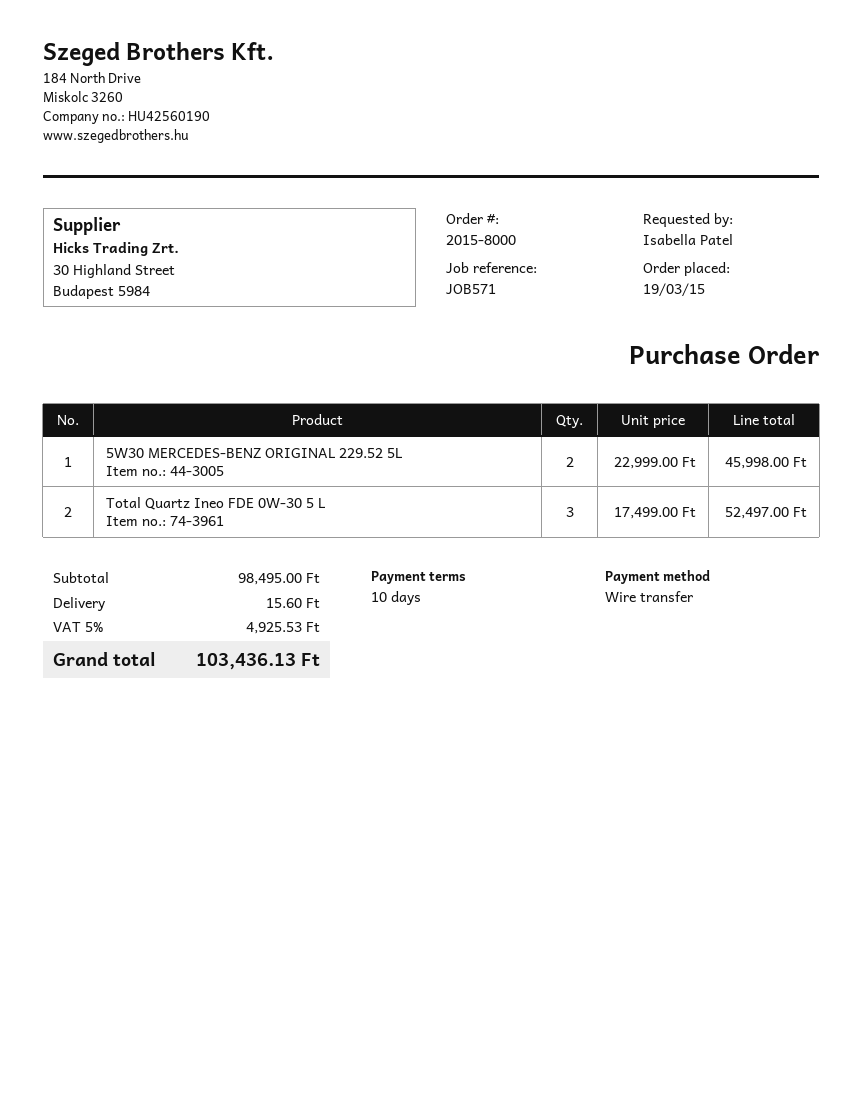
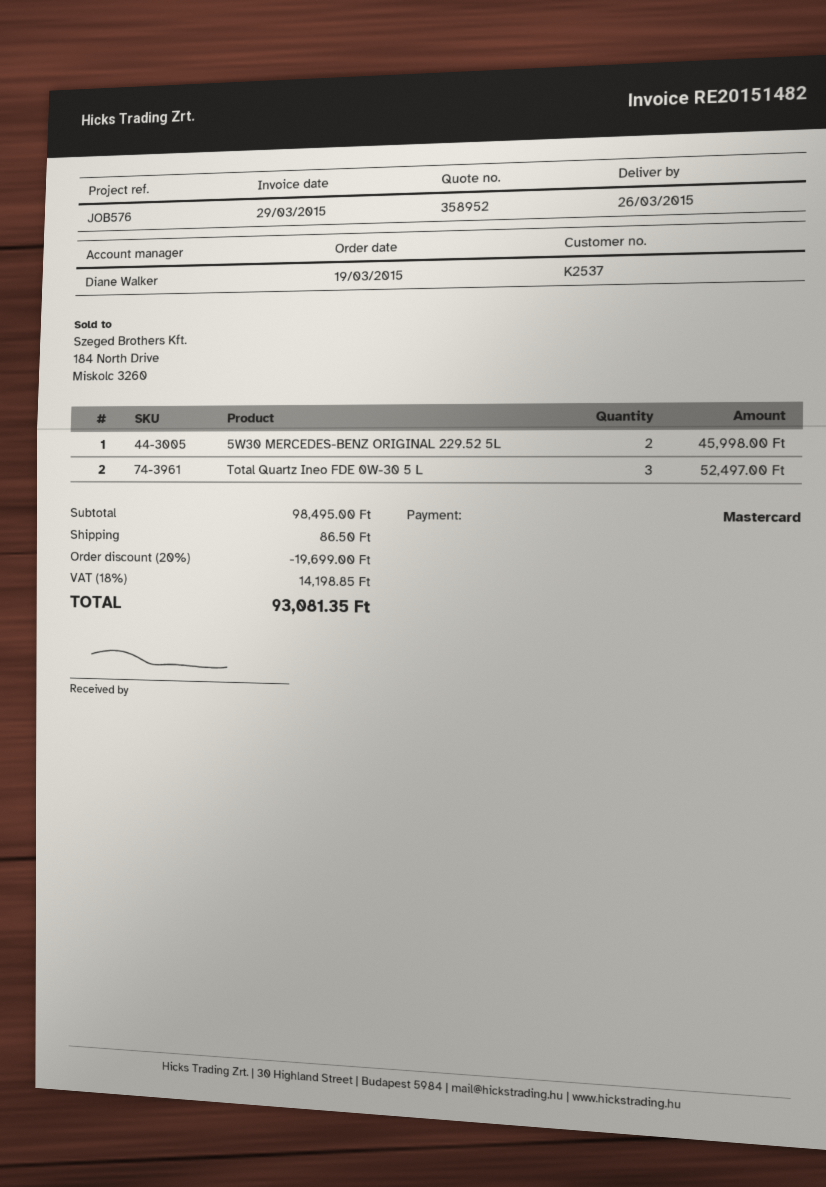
reference: JOB571 -> JOB576
payment method: bank transfer -> Mastercard
discount: none -> 20% = 19699.00
shipping: 15.60 -> 86.50
tax: 5% = 4925.53 -> 18% = 14198.85
total: 103436.13 -> 93081.35

